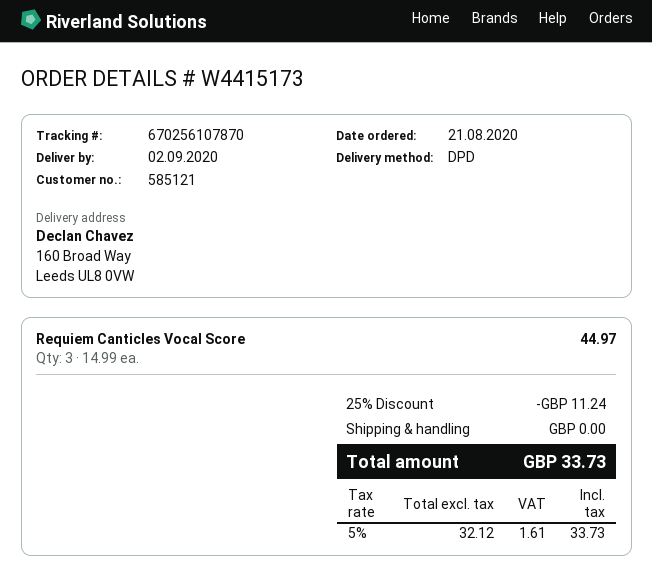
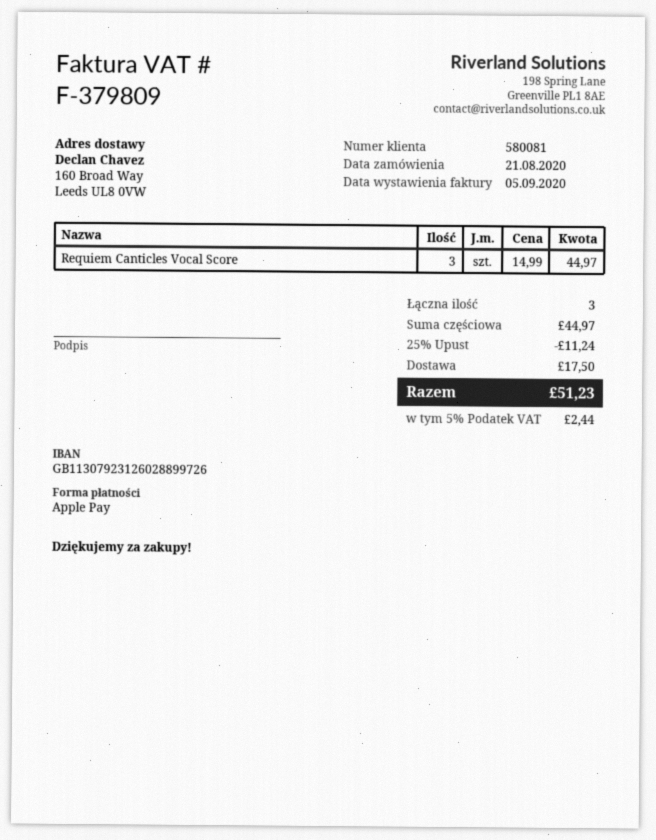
customer number: 585121 -> 580081
shipping: 0.00 -> 17.50
tax: 5% = 1.61 -> 5% = 2.44
total: 33.73 -> 51.23

